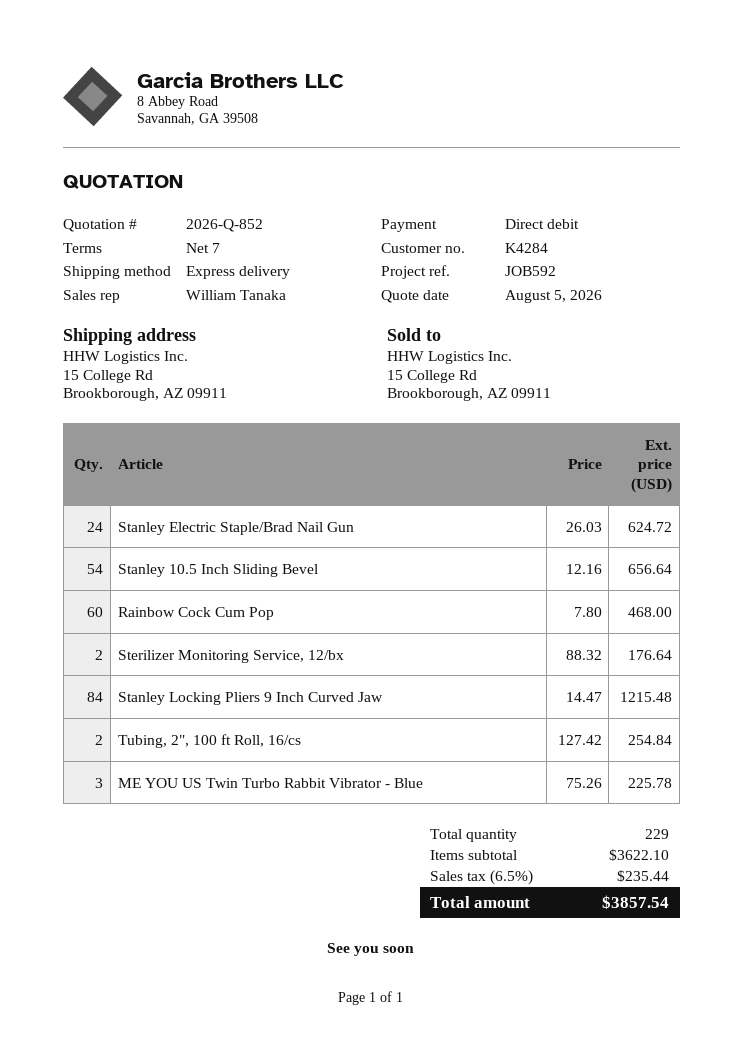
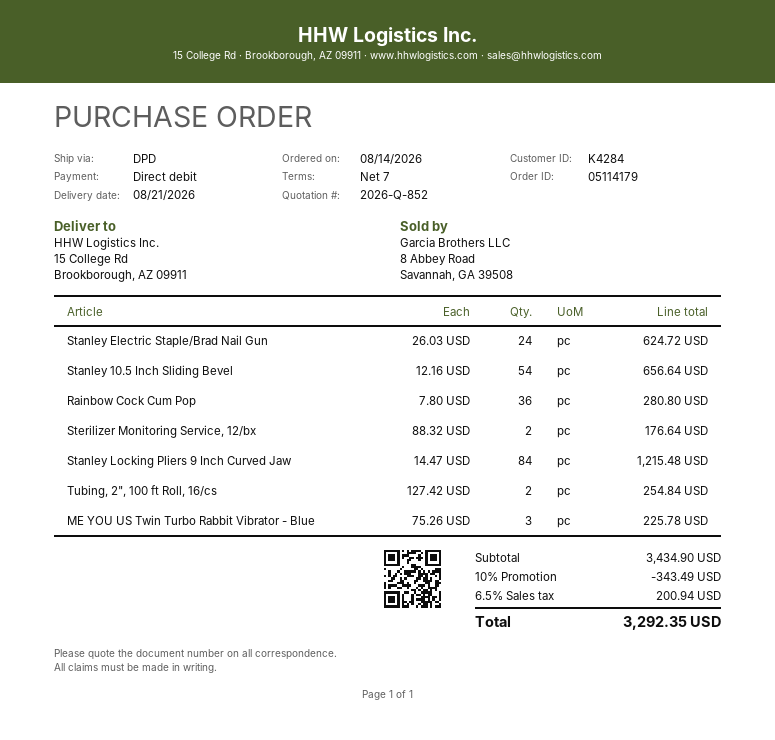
shipping method: express -> DPD
Rainbow Cock Cum Pop: 60 x 7.80 = 468.00 -> 36 x 7.80 = 280.80
subtotal: 3622.10 -> 3434.90
discount: none -> 10% = 343.49
tax: 6.5% = 235.44 -> 6.5% = 200.94
total: 3857.54 -> 3292.35

